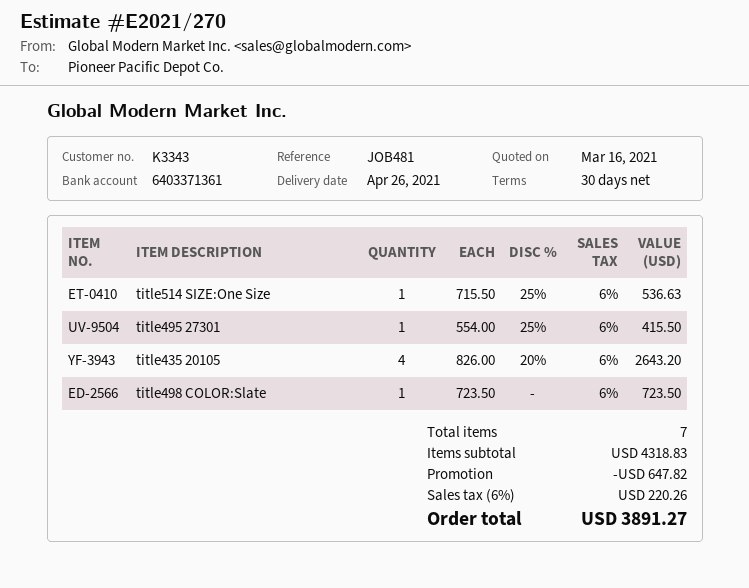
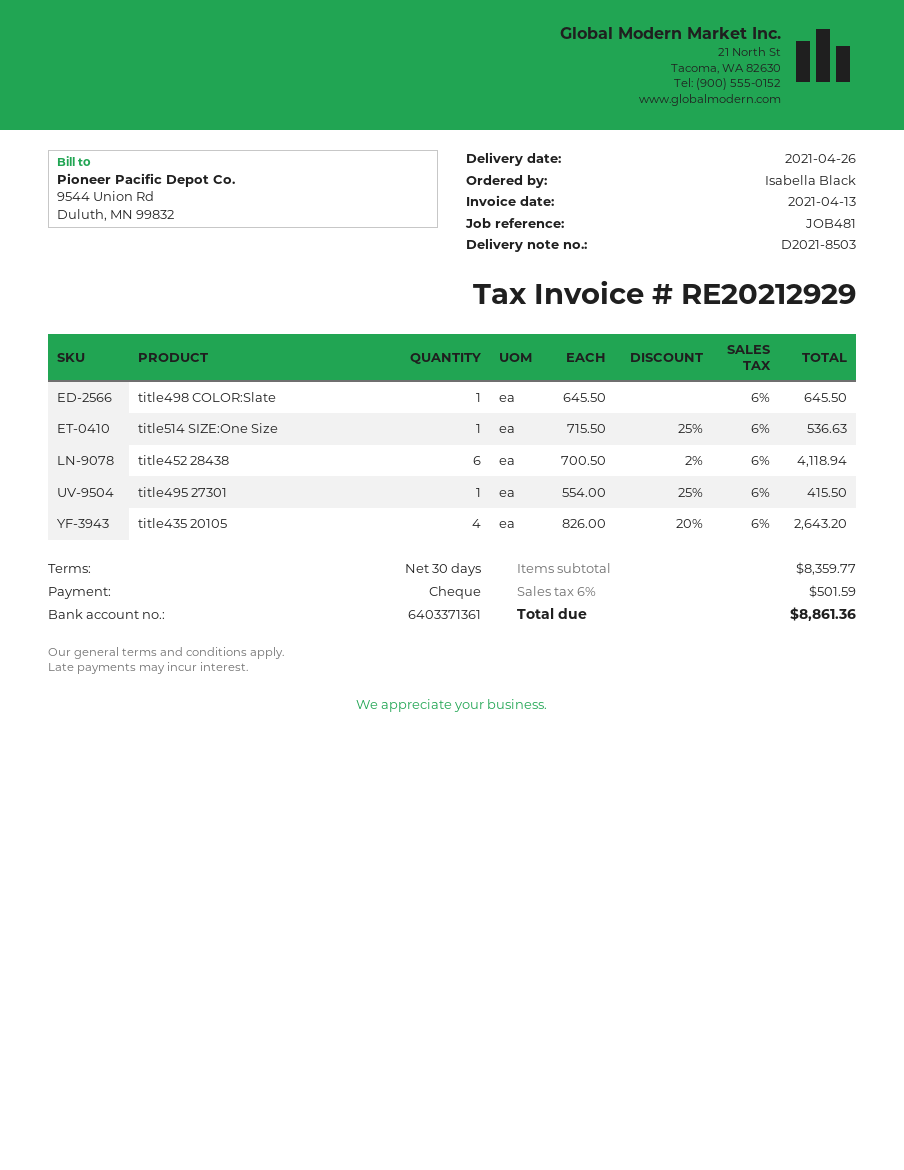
title498 COLOR:Slate: 1 x 723.50 = 723.50 -> 1 x 645.50 = 645.50
title452 28438: none -> 6 x 700.50 - 2% = 4118.94
subtotal: 4318.83 -> 8359.77
discount: 647.82 -> none
tax: 6% = 220.26 -> 6% = 501.59
total: 3891.27 -> 8861.36

